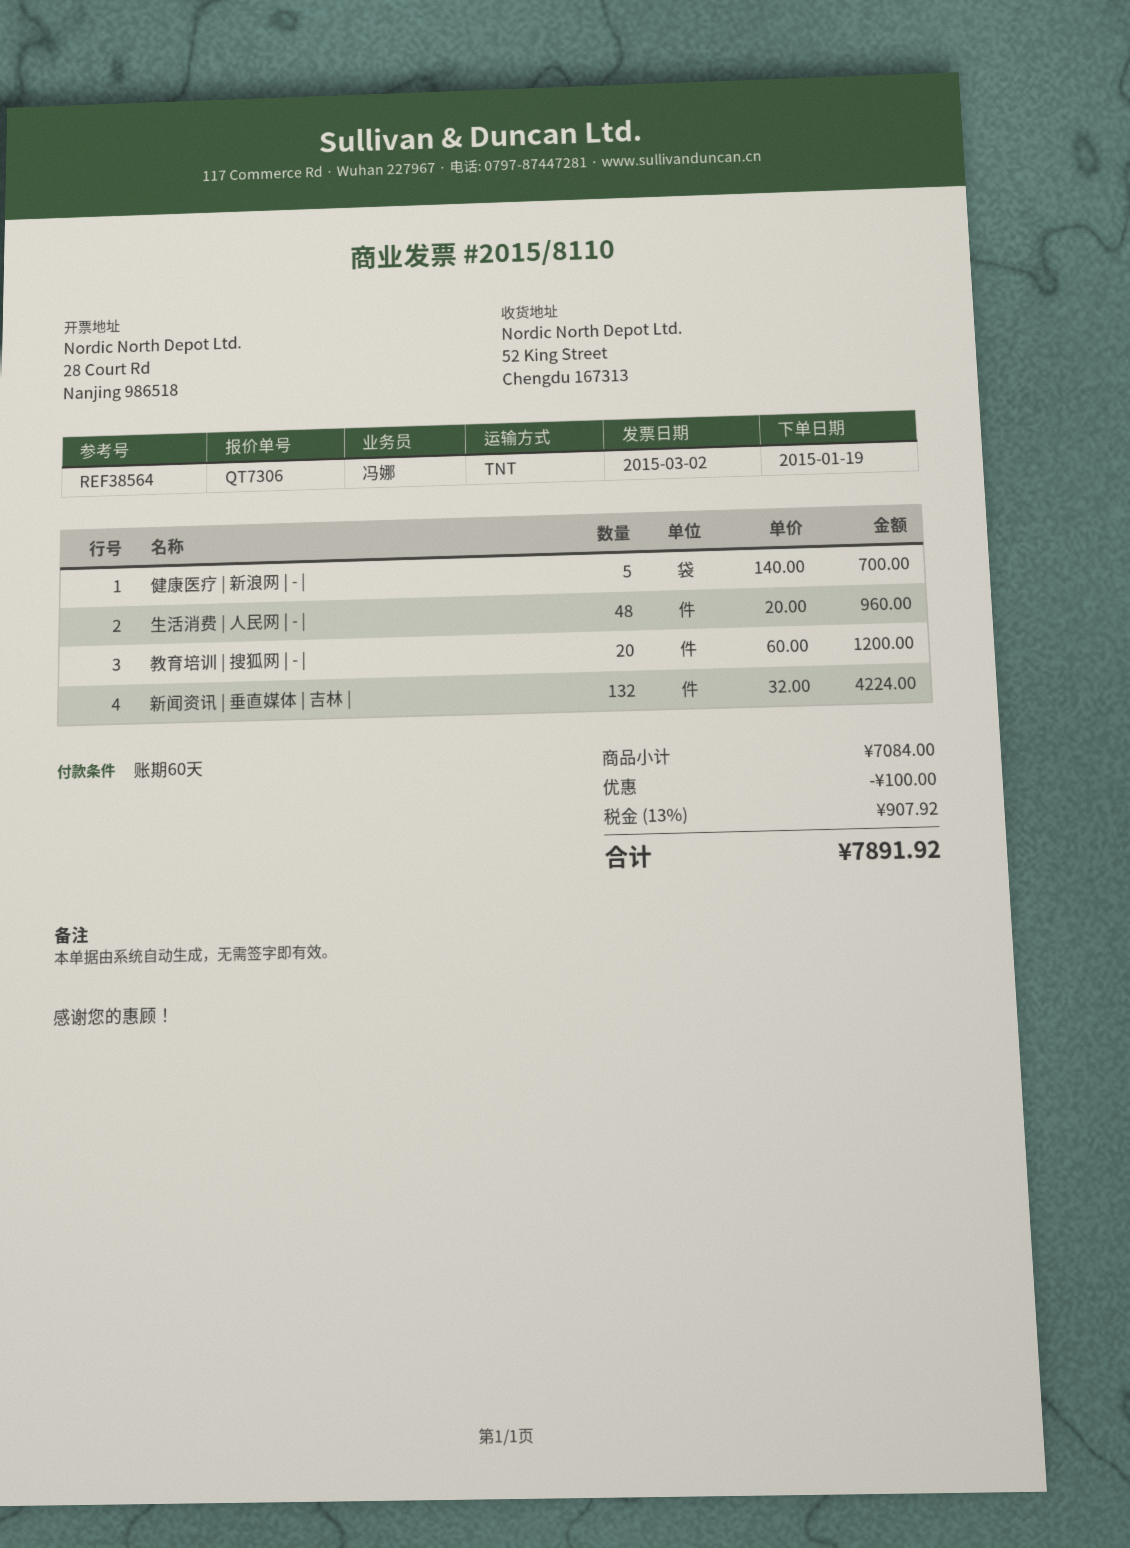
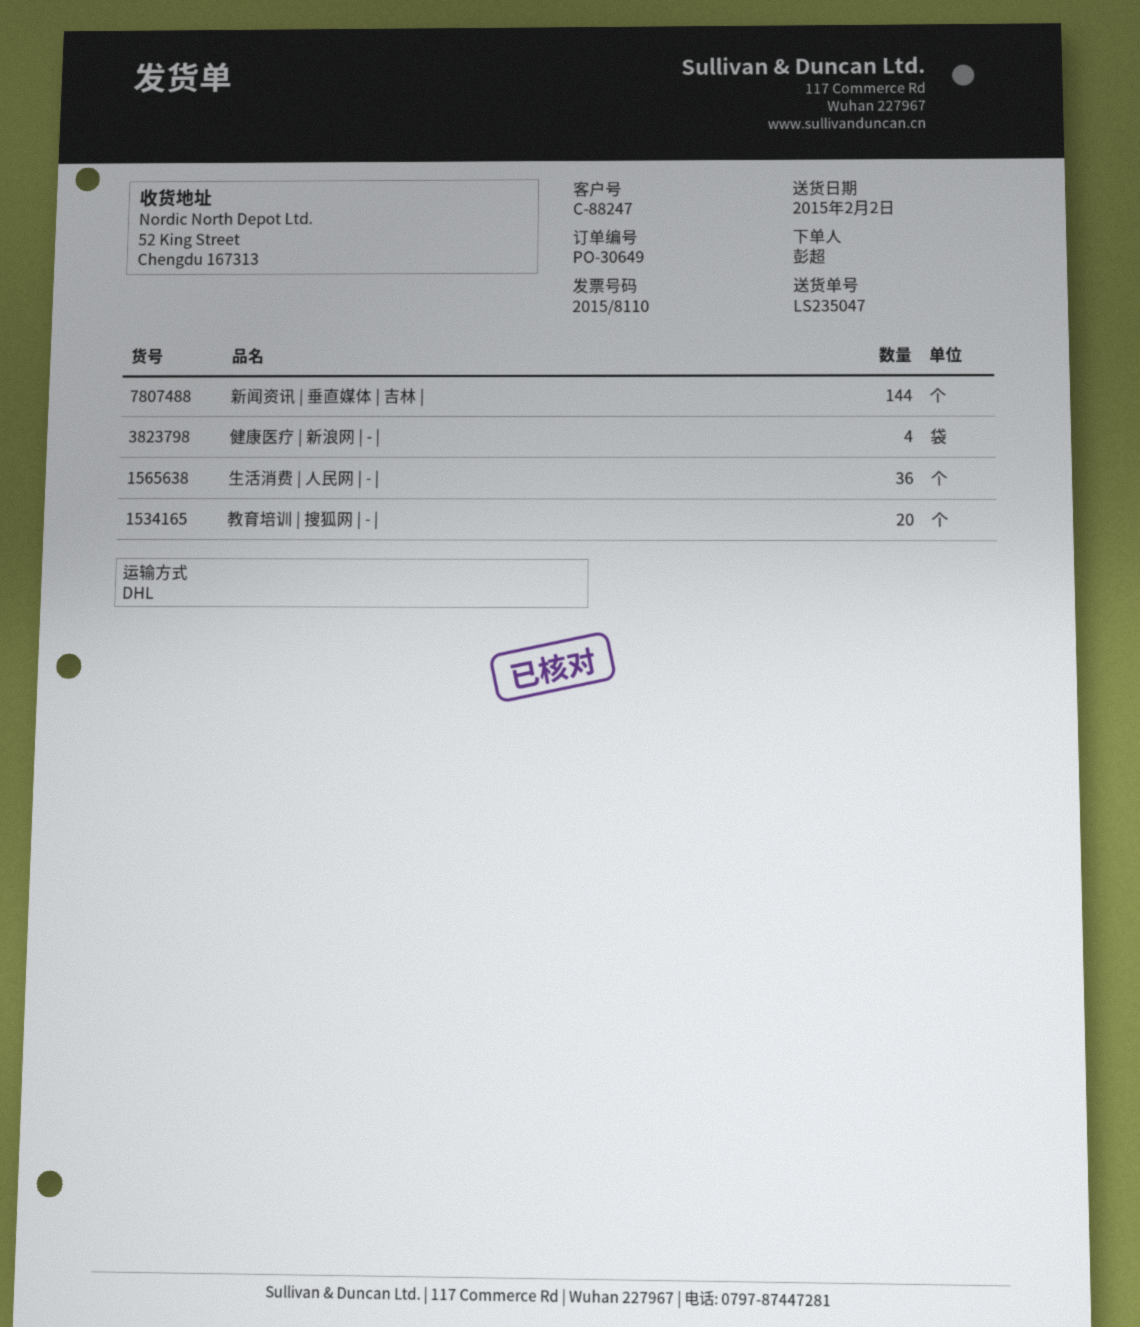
shipping method: TNT -> DHL
健康医疗 | 新浪网 | - |: 5 -> 4
生活消费 | 人民网 | - |: 48 -> 36
新闻资讯 | 垂直媒体 | 吉林 |: 132 -> 144

